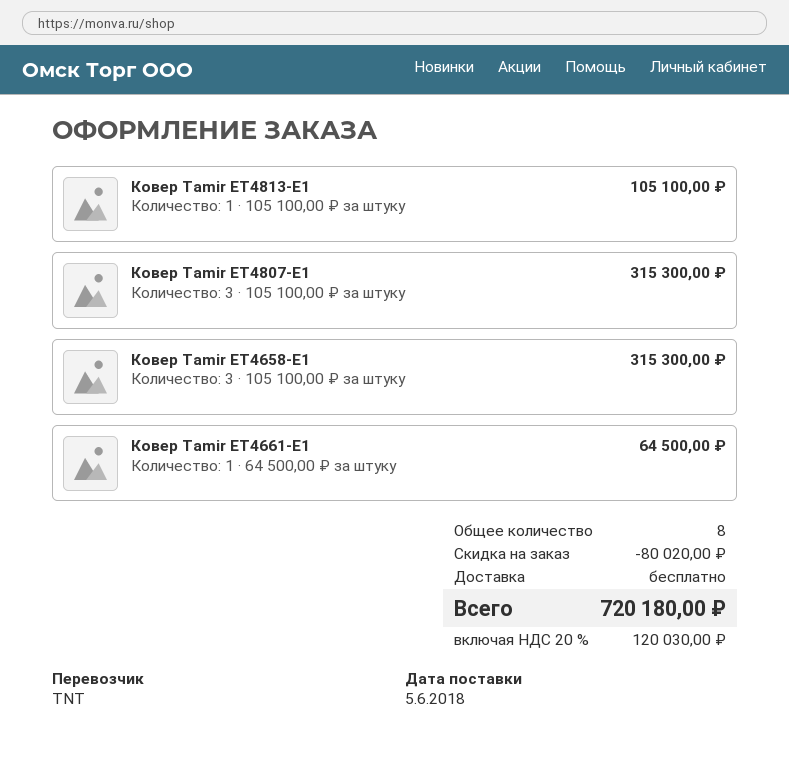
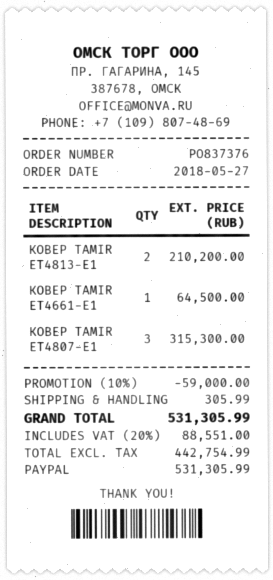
Ковер Tamir ET4813-E1: 1 for 105100.00 -> 2 for 210200.00
Ковер Tamir ET4658-E1: 3 for 315300.00 -> none
discount: 80020.00 -> 59000.00
shipping: 0.00 -> 305.99
tax: 20% = 120030.00 -> 20% = 88551.00
total: 720180.00 -> 531305.99

